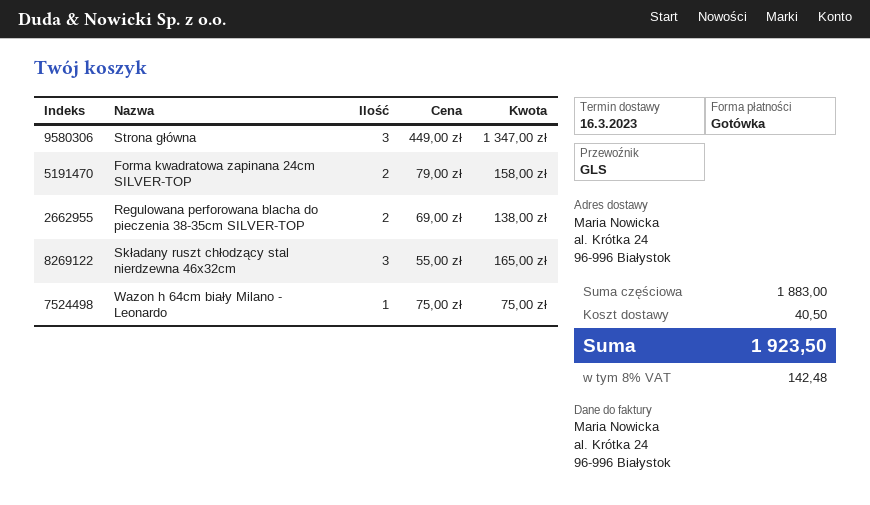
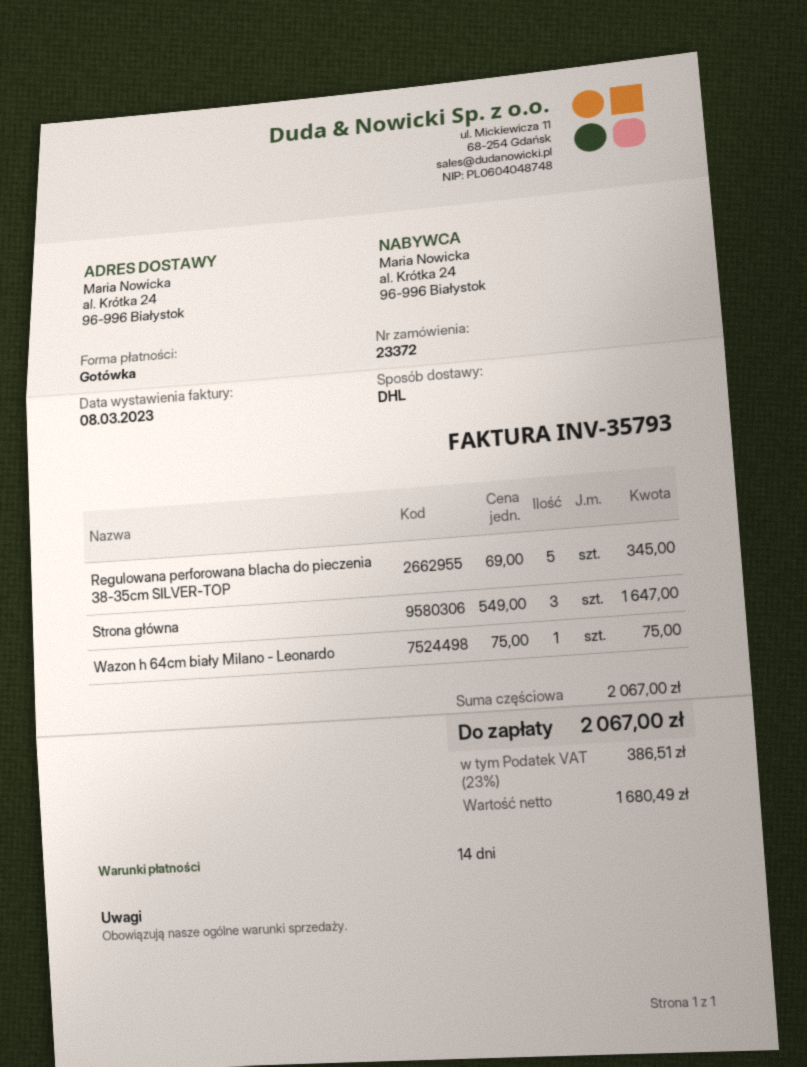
shipping method: GLS -> DHL
Strona główna: 3 x 449.00 = 1347.00 -> 3 x 549.00 = 1647.00
Forma kwadratowa zapinana 24cm SILVER-TOP: 2 x 79.00 = 158.00 -> none
Regulowana perforowana blacha do pieczenia 38-35cm SILVER-TOP: 2 x 69.00 = 138.00 -> 5 x 69.00 = 345.00
Składany ruszt chłodzący stal nierdzewna 46x32cm: 3 x 55.00 = 165.00 -> none
subtotal: 1883.00 -> 2067.00
shipping: 40.50 -> none
tax: 8% = 142.48 -> 23% = 386.51
total: 1923.50 -> 2067.00

